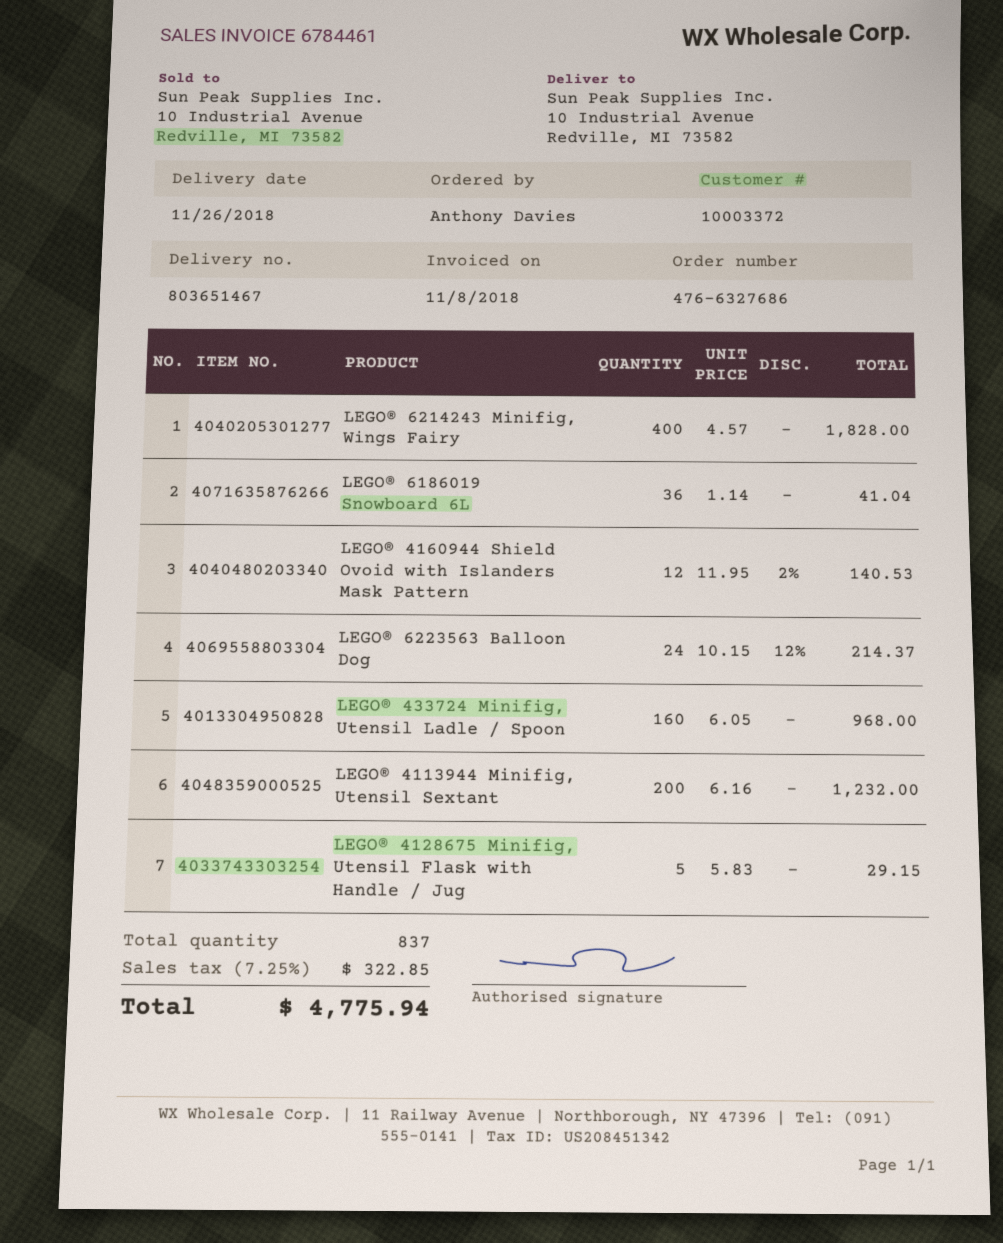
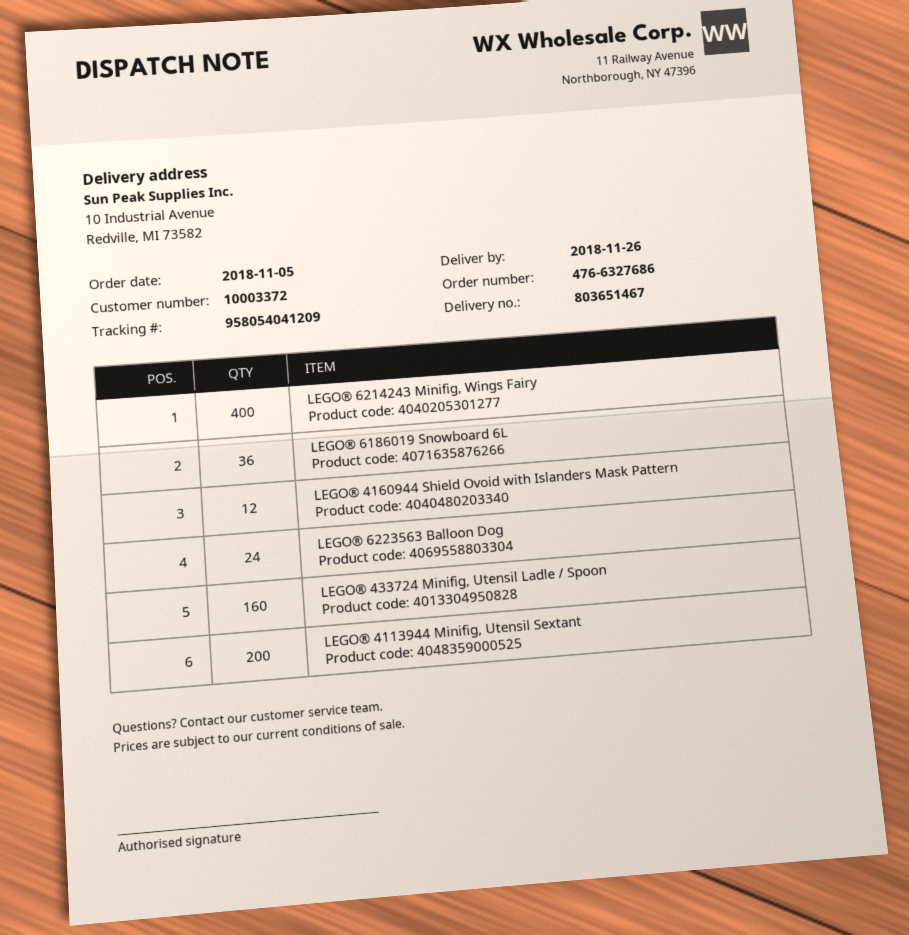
LEGO® 4128675 Minifig, Utensil Flask with Handle / Jug: 5 -> none

